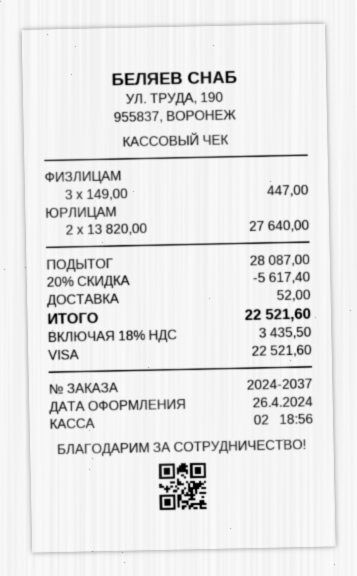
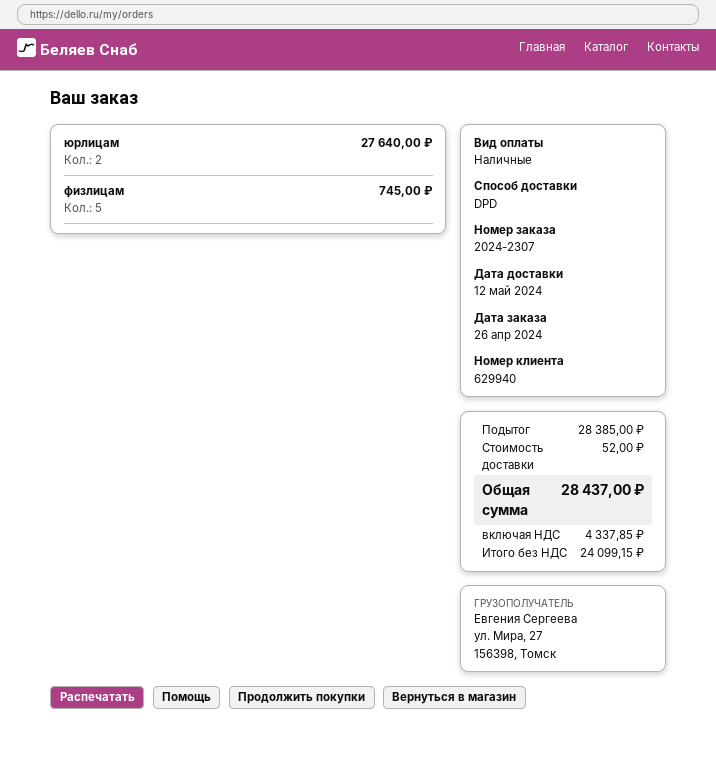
order number: 2024-2037 -> 2024-2307
payment method: Visa -> cash
ФИЗЛИЦАМ: 3 for 447.00 -> 5 for 745.00
subtotal: 28087.00 -> 28385.00
discount: 20% = 5617.40 -> none
tax: 3435.50 -> 4337.85
total: 22521.60 -> 28437.00

